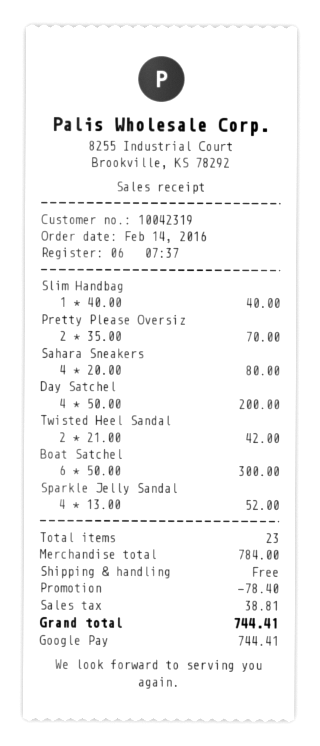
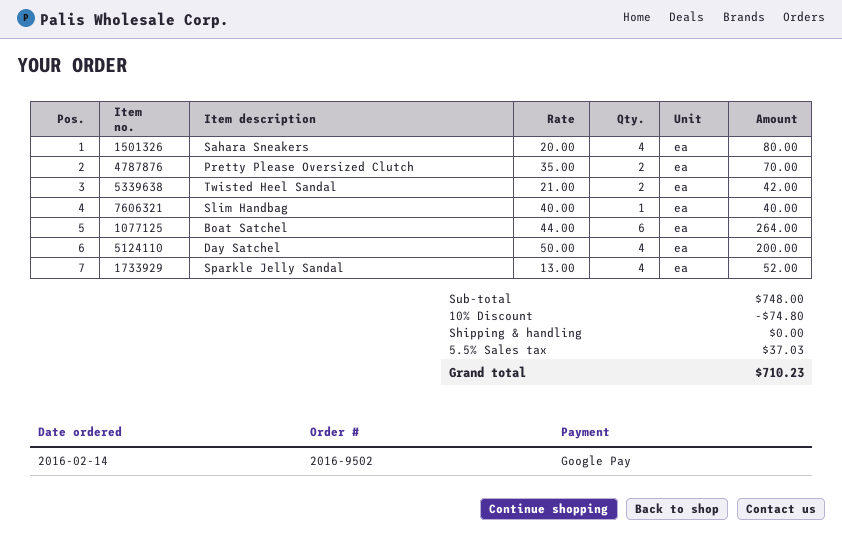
Boat Satchel: 6 x 50.00 = 300.00 -> 6 x 44.00 = 264.00
subtotal: 784.00 -> 748.00
discount: 78.40 -> 74.80
tax: 38.81 -> 37.03
total: 744.41 -> 710.23

